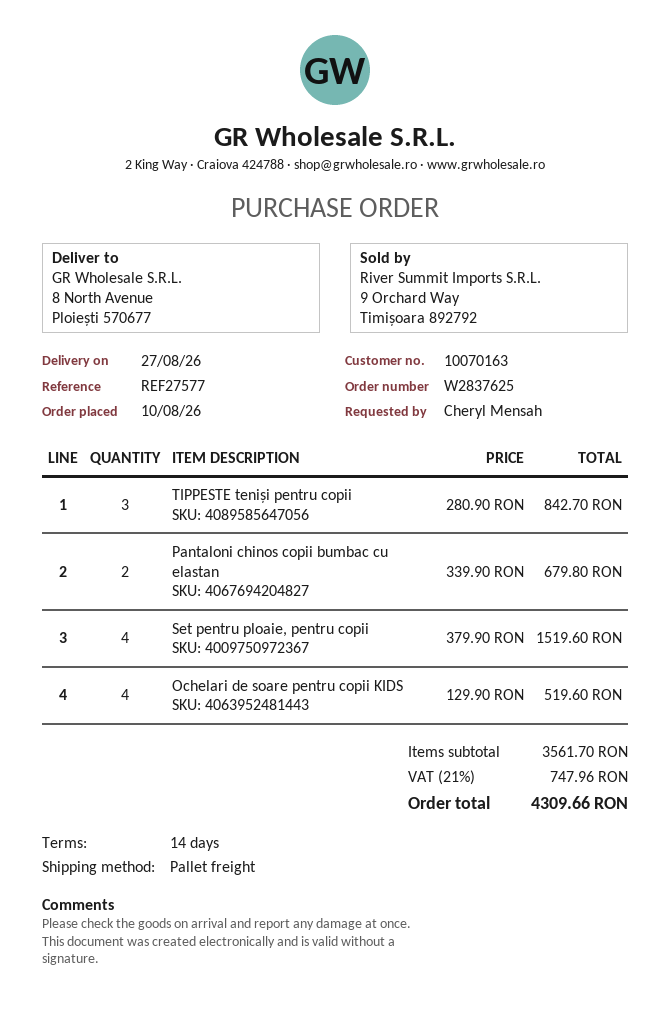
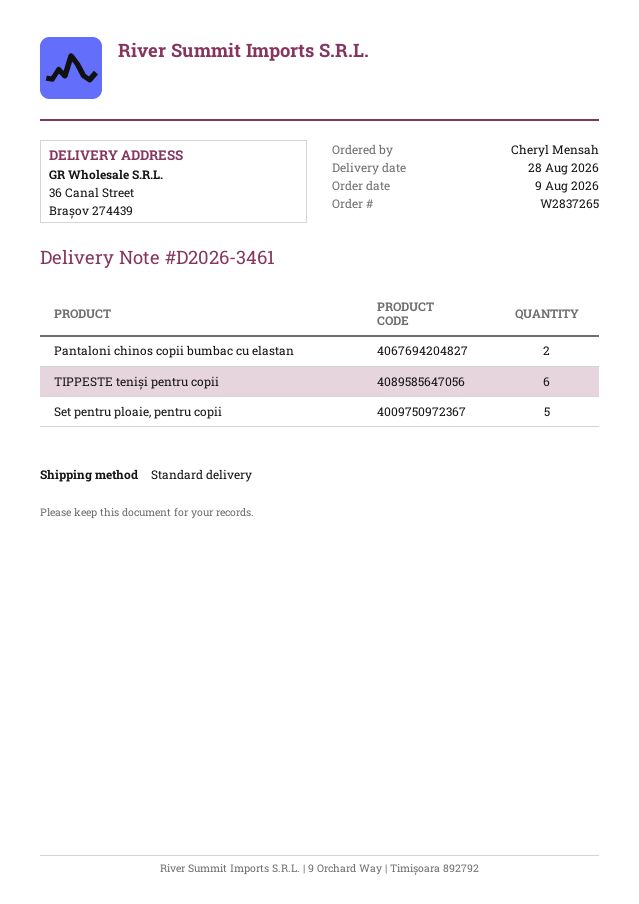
order number: W2837625 -> W2837265
order date: 2026-08-10 -> 2026-08-09
delivery date: 2026-08-27 -> 2026-08-28
shipping method: pallet freight -> standard
ship to: 8 North Avenue, Ploiești 570677 -> 36 Canal Street, Brașov 274439
TIPPESTE teniși pentru copii: 3 -> 6
Set pentru ploaie, pentru copii: 4 -> 5
Ochelari de soare pentru copii KIDS: 4 -> none

